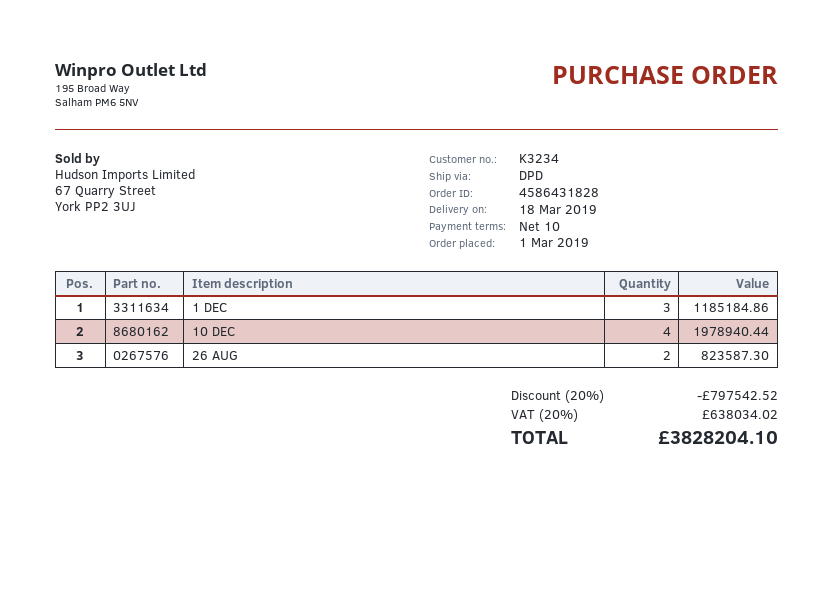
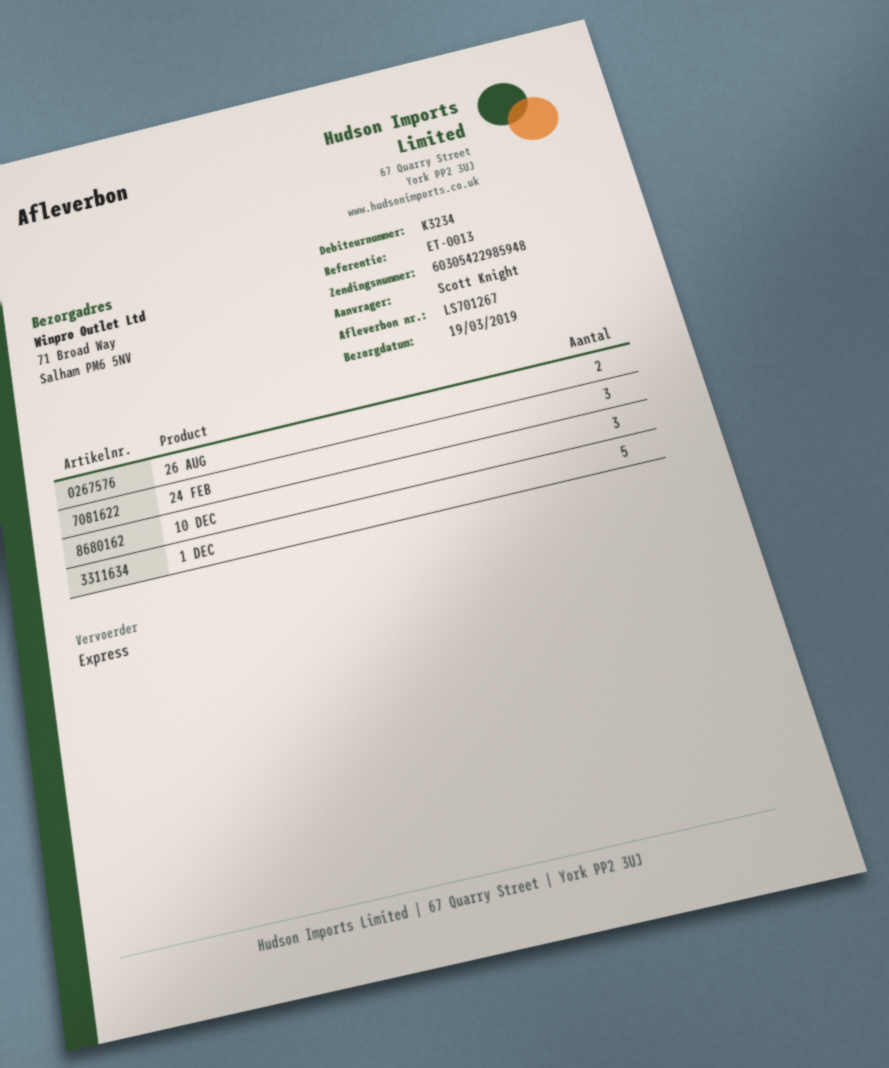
delivery date: 2019-03-18 -> 2019-03-19
shipping method: DPD -> express
1 DEC: 3 -> 5
10 DEC: 4 -> 3
24 FEB: none -> 3

